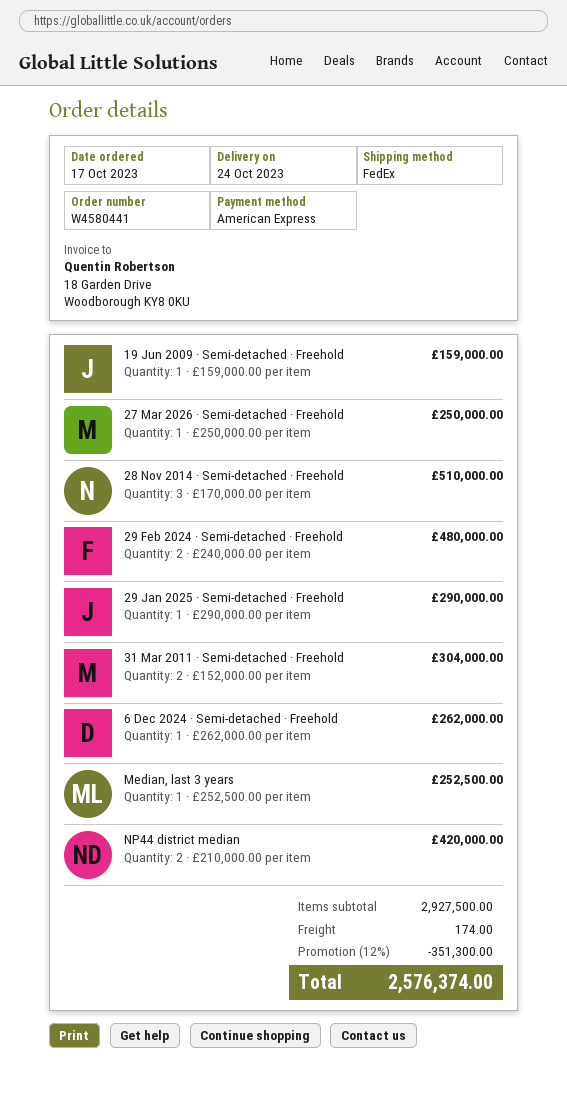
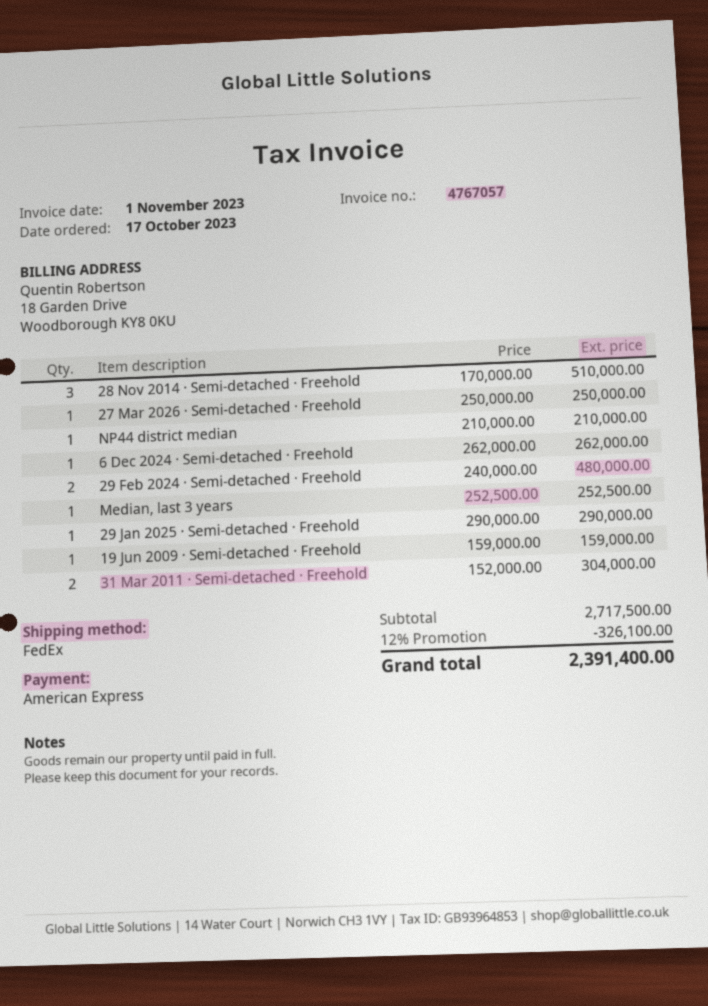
NP44 district median: 2 x 210000.00 = 420000.00 -> 1 x 210000.00 = 210000.00
subtotal: 2927500.00 -> 2717500.00
discount: 12% = 351300.00 -> 12% = 326100.00
shipping: 174.00 -> none
total: 2576374.00 -> 2391400.00

